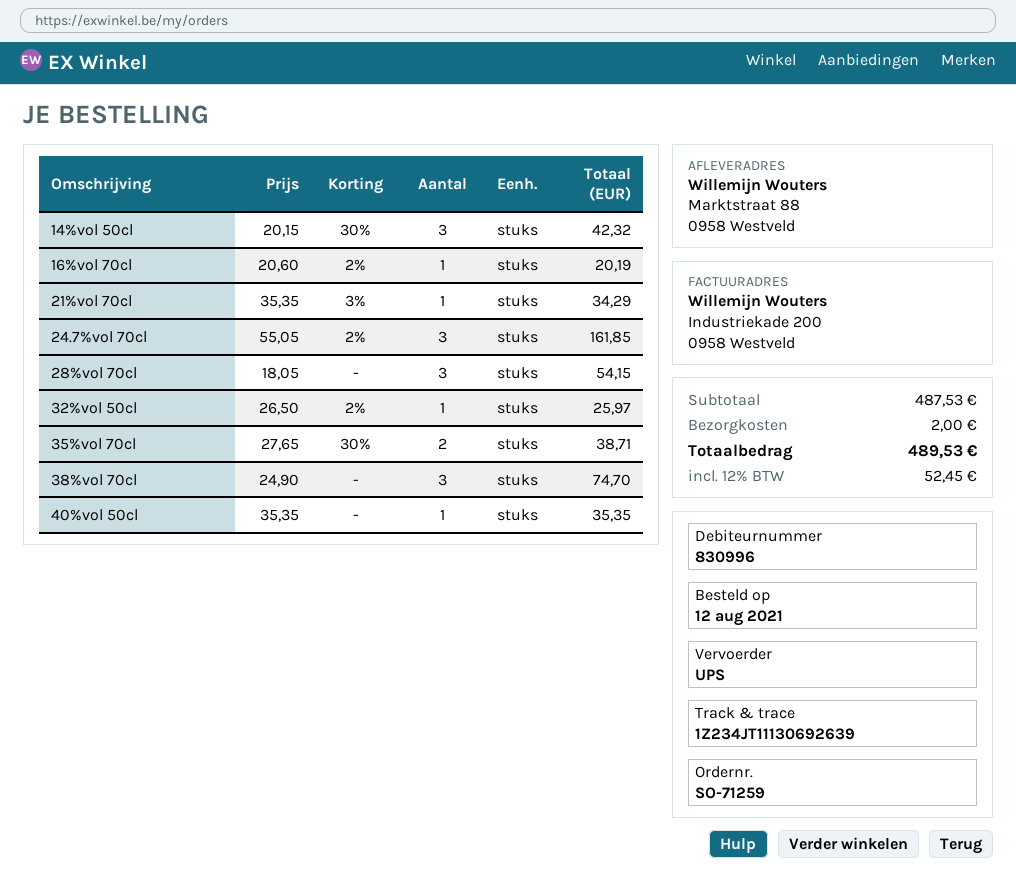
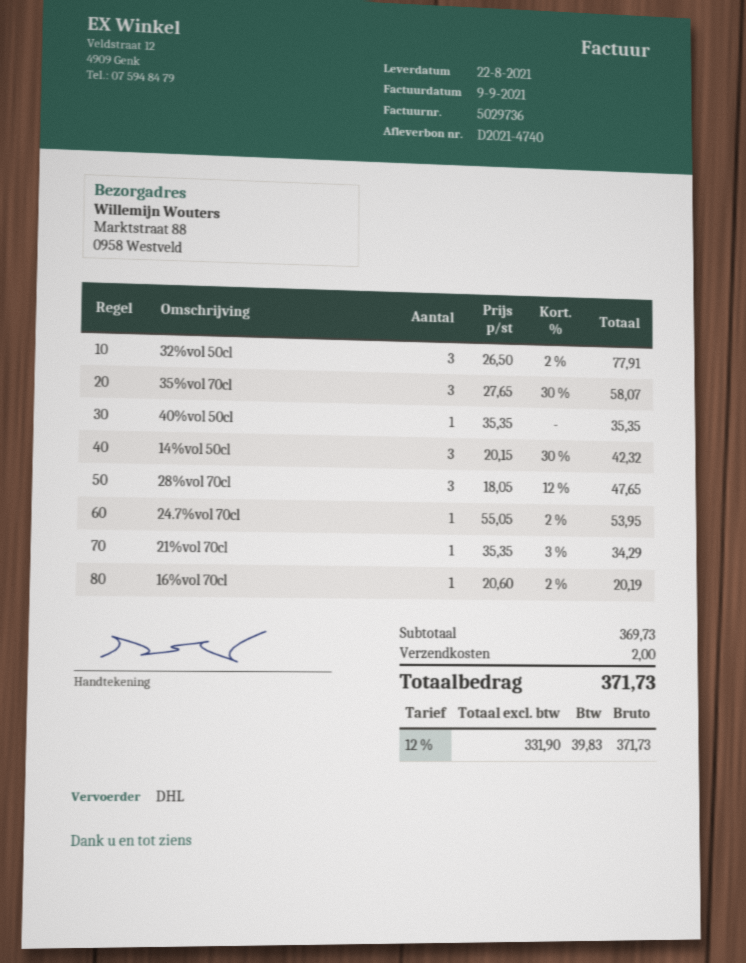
shipping method: UPS -> DHL
24.7%vol 70cl: 3 x 55.05 - 2% = 161.85 -> 1 x 55.05 - 2% = 53.95
28%vol 70cl: 3 x 18.05 = 54.15 -> 3 x 18.05 - 12% = 47.65
32%vol 50cl: 1 x 26.50 - 2% = 25.97 -> 3 x 26.50 - 2% = 77.91
35%vol 70cl: 2 x 27.65 - 30% = 38.71 -> 3 x 27.65 - 30% = 58.07
38%vol 70cl: 3 x 24.90 = 74.70 -> none
subtotal: 487.53 -> 369.73
tax: 12% = 52.45 -> 12% = 39.83
total: 489.53 -> 371.73

